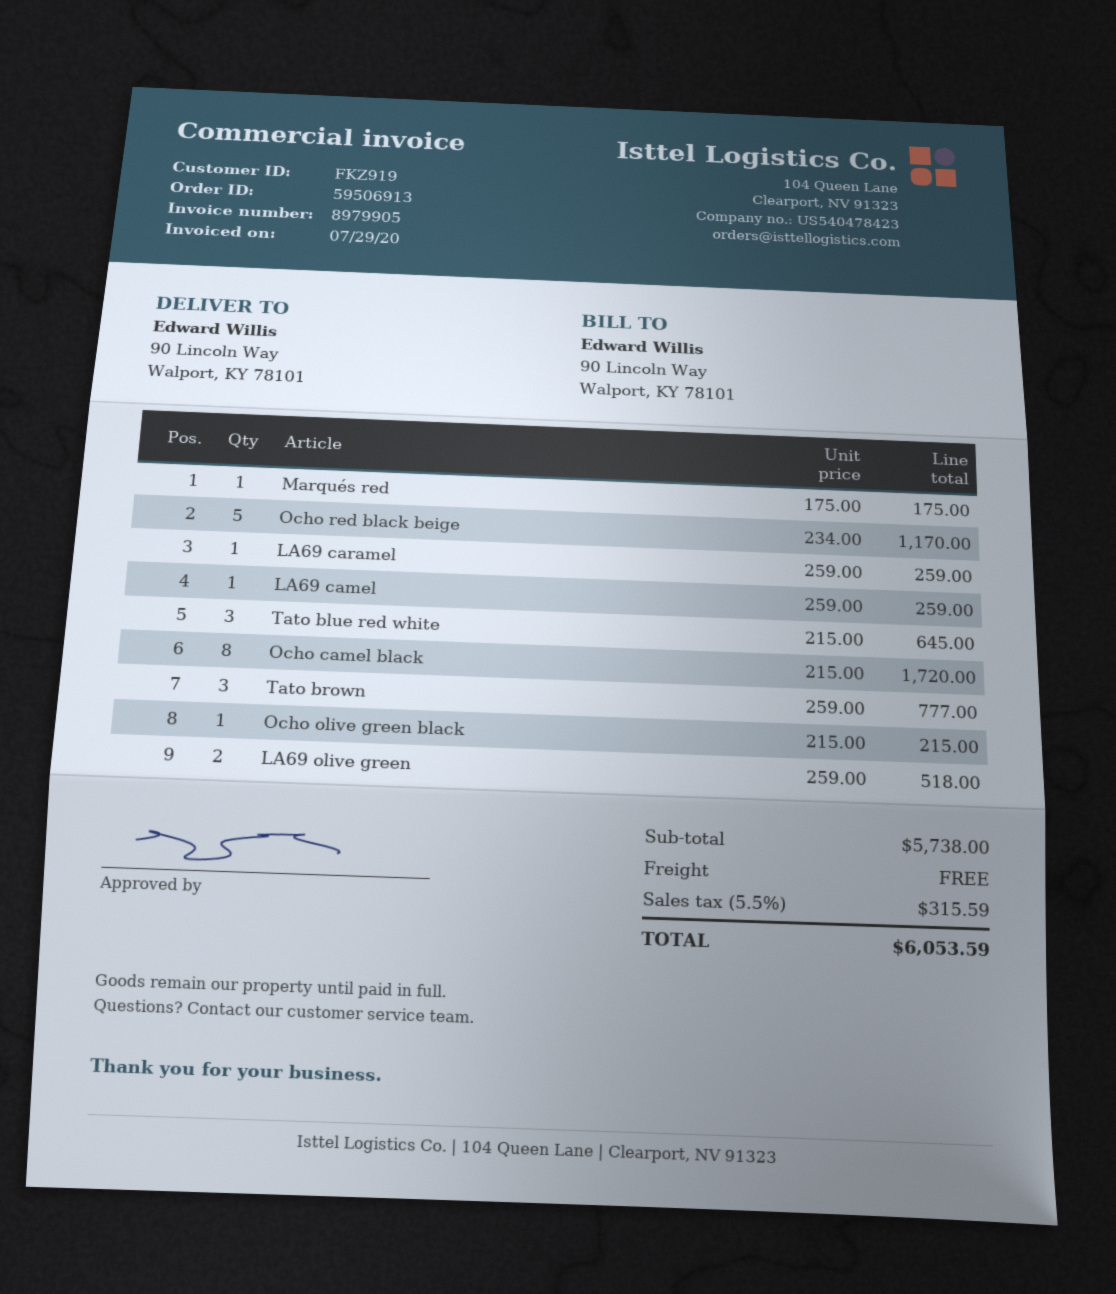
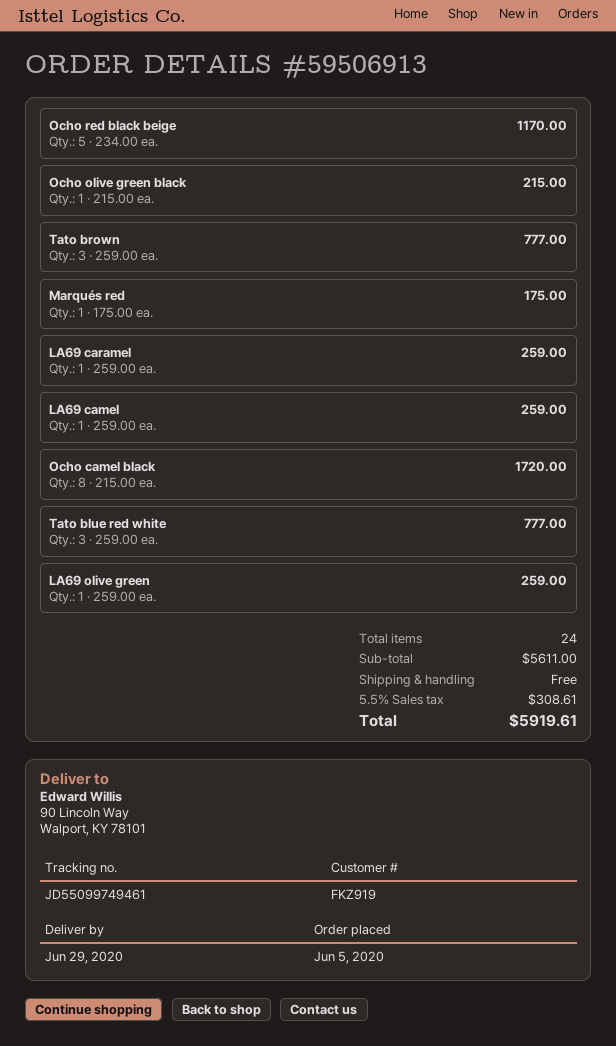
Tato blue red white: 3 x 215.00 = 645.00 -> 3 x 259.00 = 777.00
LA69 olive green: 2 x 259.00 = 518.00 -> 1 x 259.00 = 259.00
subtotal: 5738.00 -> 5611.00
tax: 5.5% = 315.59 -> 5.5% = 308.61
total: 6053.59 -> 5919.61

